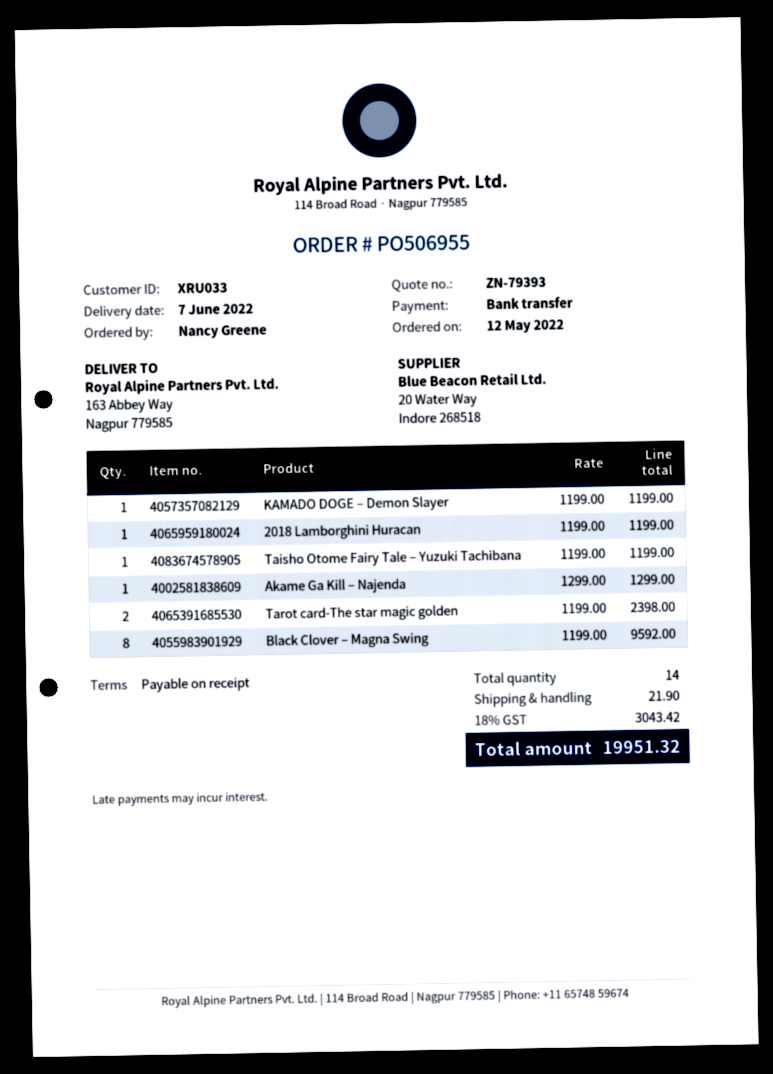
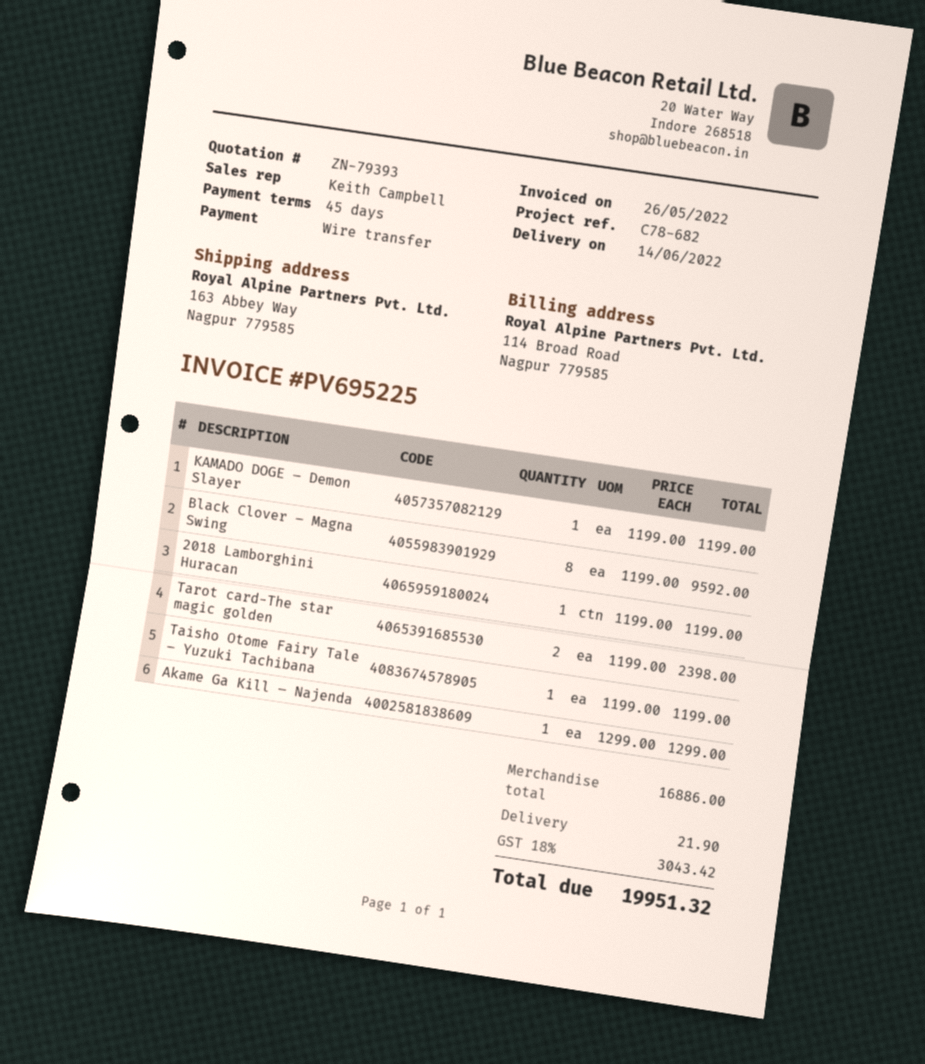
delivery date: 2022-06-07 -> 2022-06-14
payment terms: on receipt -> 45 days

